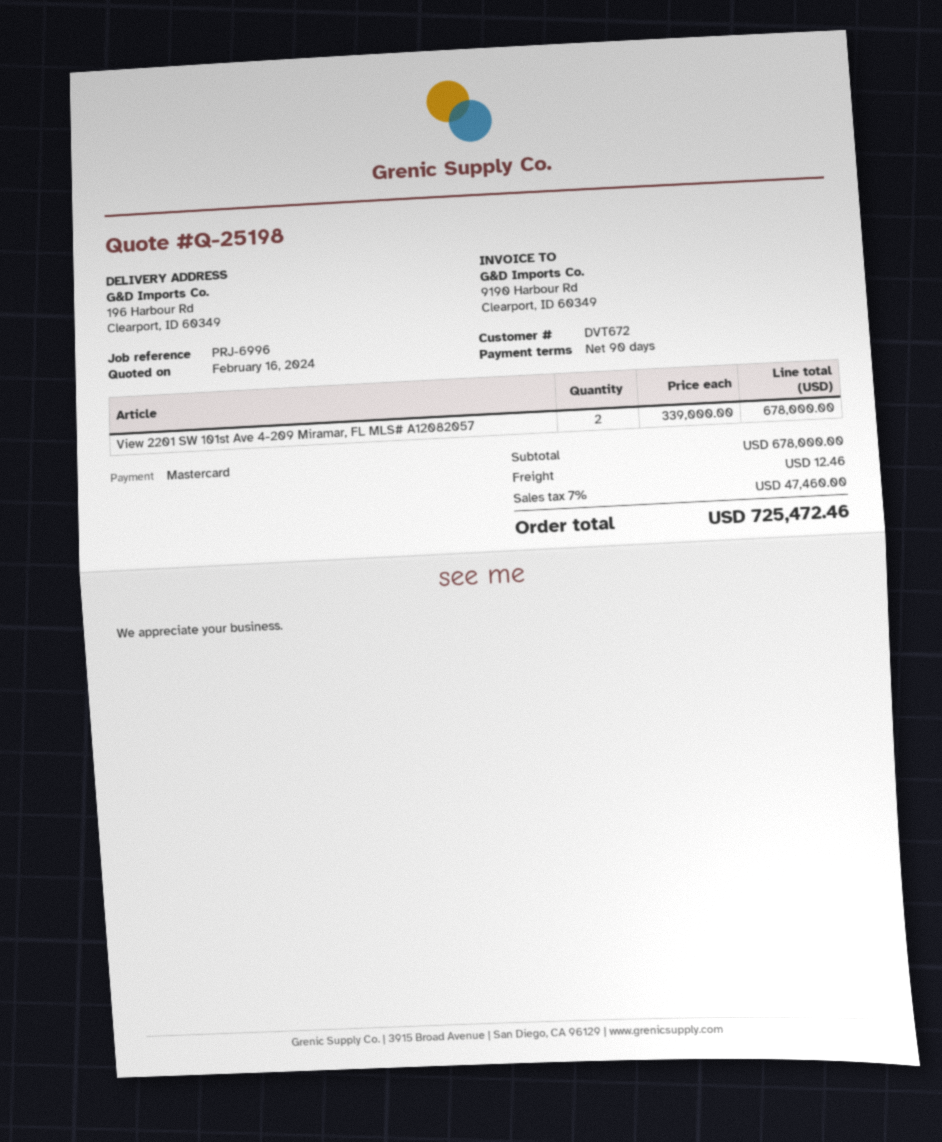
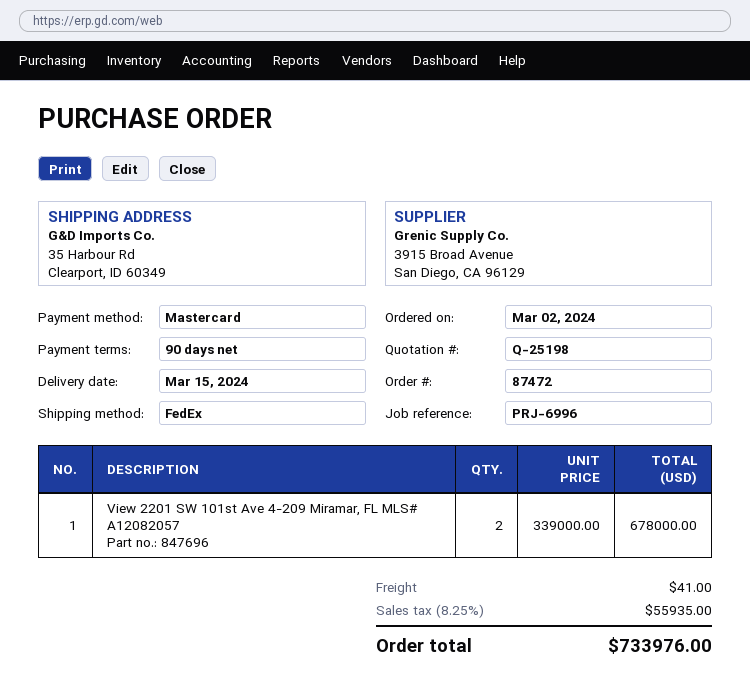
ship to: 196 Harbour Rd, Clearport, ID 60349 -> 35 Harbour Rd, Clearport, ID 60349
shipping: 12.46 -> 41.00
tax: 7% = 47460.00 -> 8.25% = 55935.00
total: 725472.46 -> 733976.00

